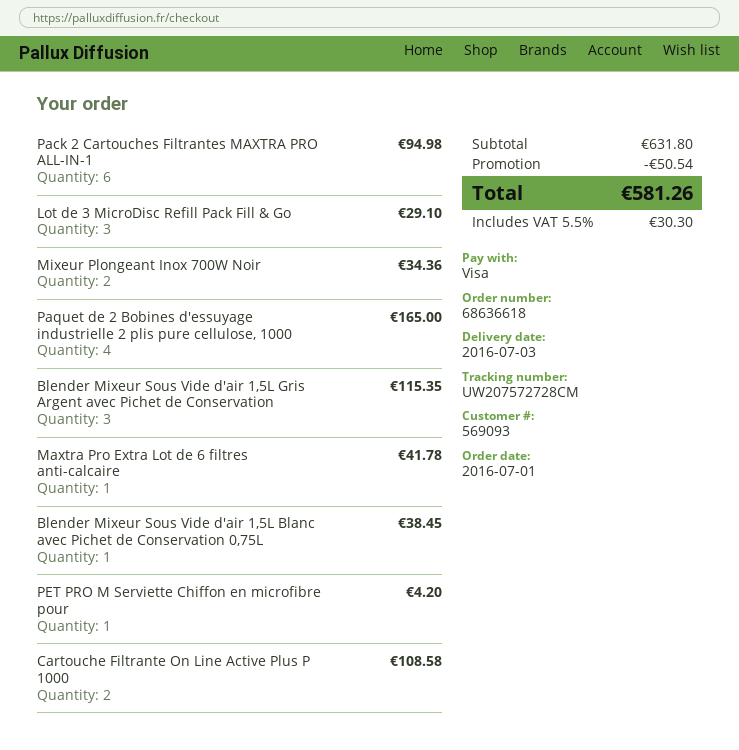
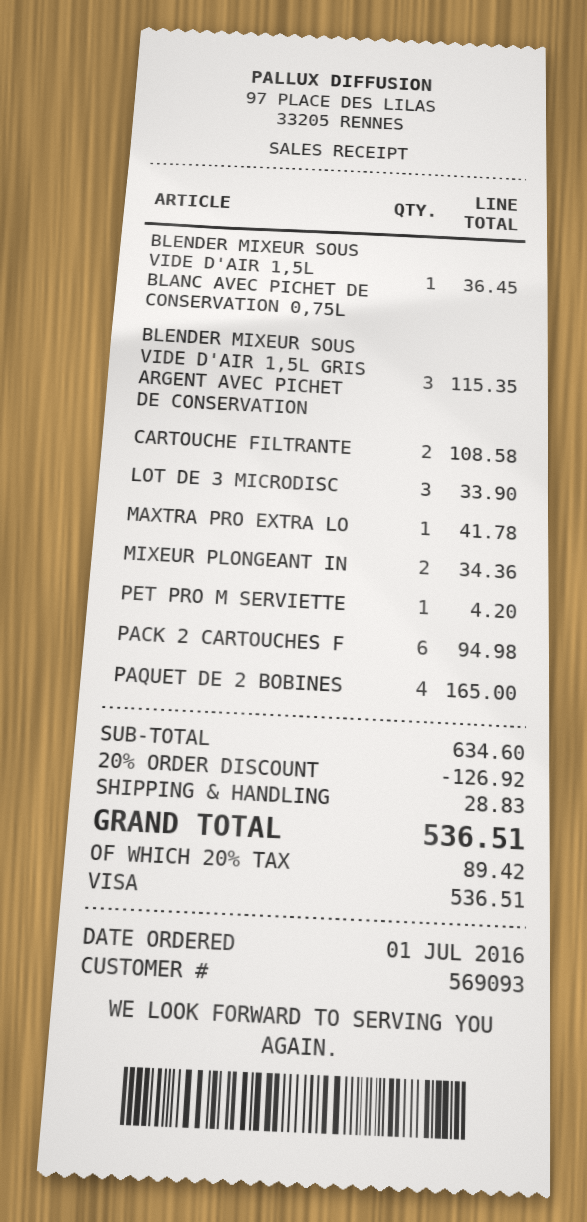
Lot de 3 MicroDisc Refill Pack Fill & Go: 3 for 29.10 -> 3 for 33.90
Blender Mixeur Sous Vide d'air 1,5L Blanc avec Pichet de Conservation 0,75L: 1 for 38.45 -> 1 for 36.45
subtotal: 631.80 -> 634.60
discount: 50.54 -> 126.92
shipping: none -> 28.83
tax: 5.5% = 30.30 -> 20% = 89.42
total: 581.26 -> 536.51

